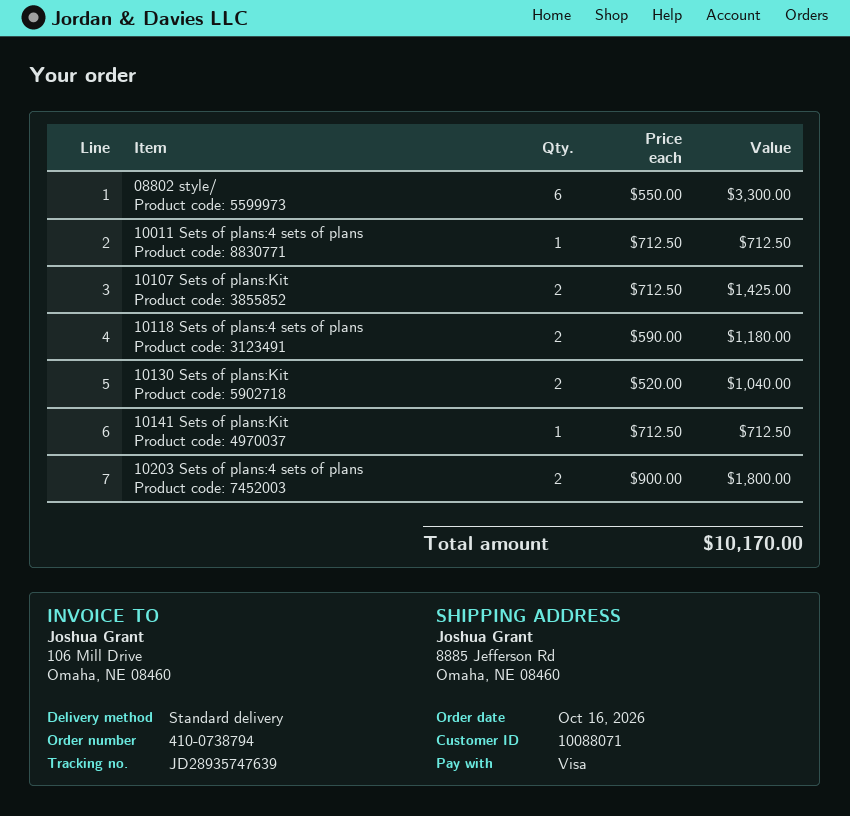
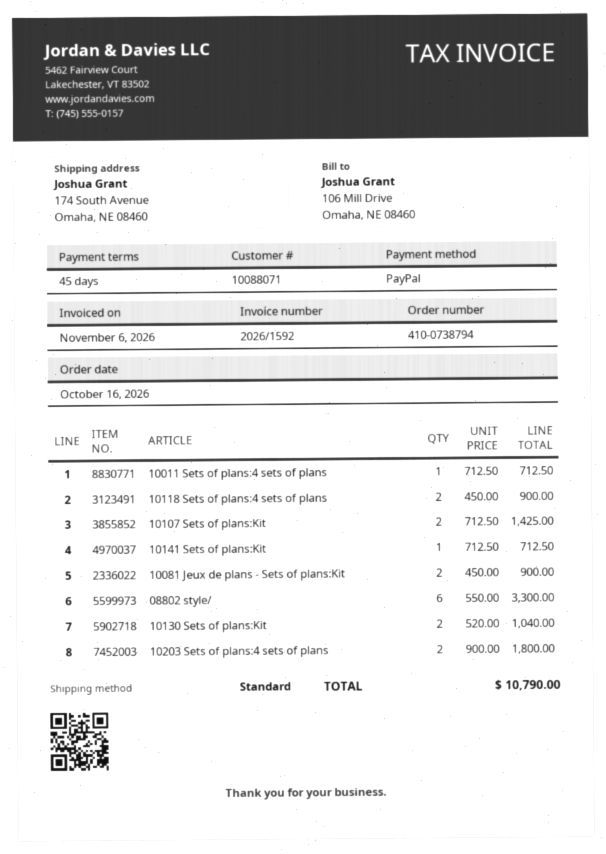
payment method: Visa -> PayPal
ship to: 8885 Jefferson Rd, Omaha, NE 08460 -> 174 South Avenue, Omaha, NE 08460
10118 Sets of plans:4 sets of plans: 2 x 590.00 = 1180.00 -> 2 x 450.00 = 900.00
10081 Jeux de plans - Sets of plans:Kit: none -> 2 x 450.00 = 900.00
total: 10170.00 -> 10790.00

